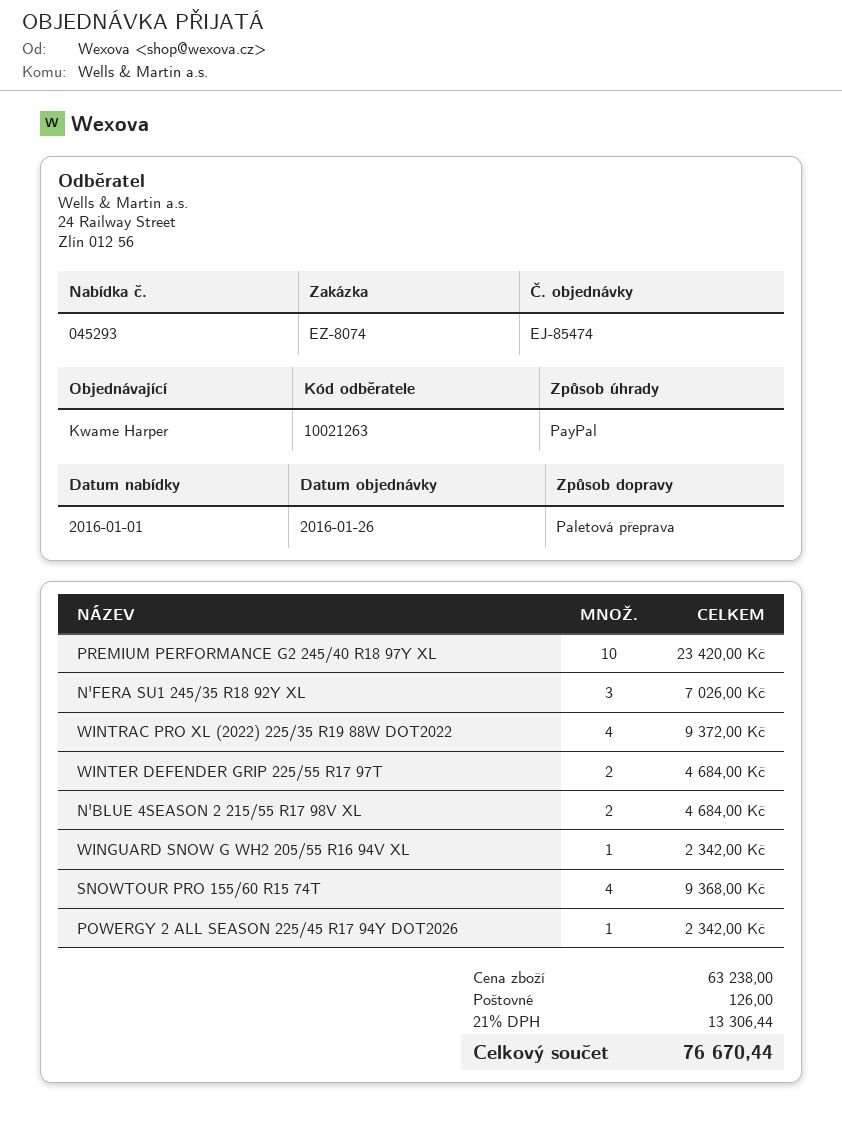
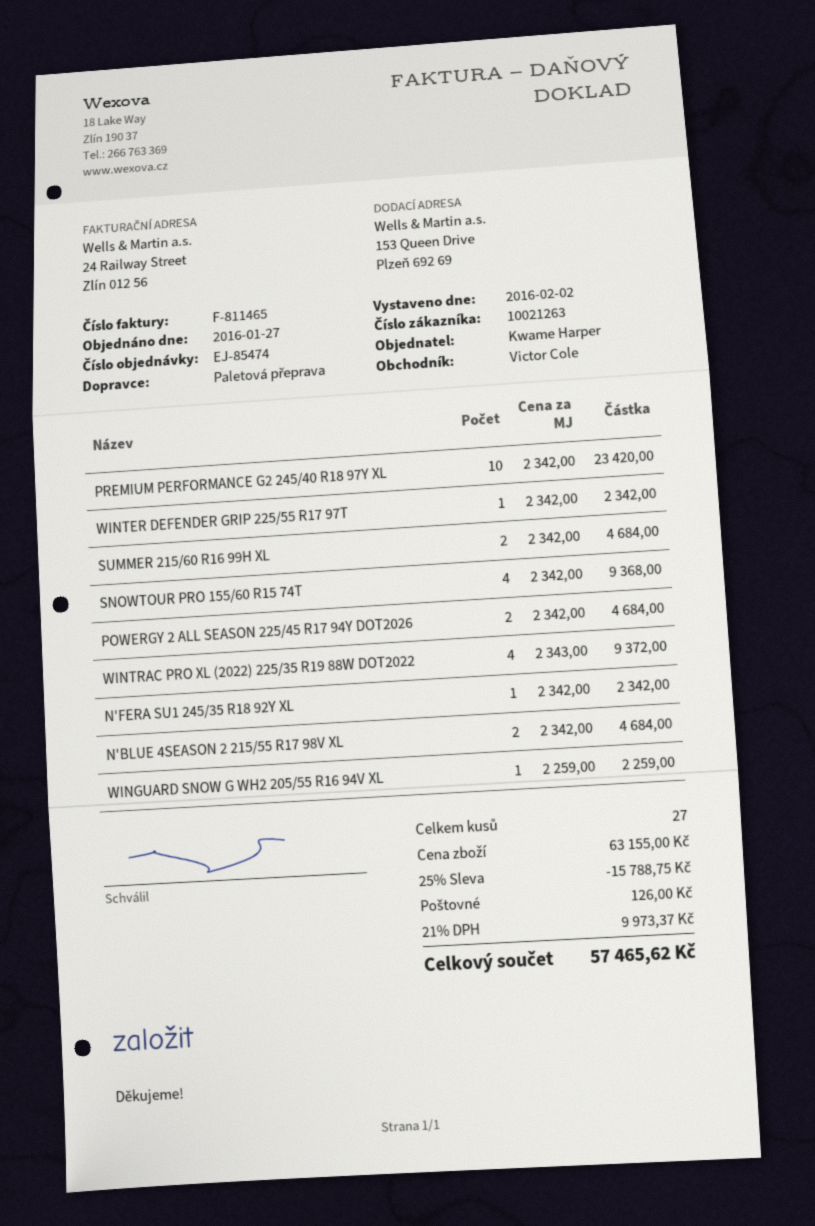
order date: 2016-01-26 -> 2016-01-27
N'FERA SU1 245/35 R18 92Y XL: 3 for 7026.00 -> 1 for 2342.00
WINTER DEFENDER GRIP 225/55 R17 97T: 2 for 4684.00 -> 1 for 2342.00
WINGUARD SNOW G WH2 205/55 R16 94V XL: 1 for 2342.00 -> 1 for 2259.00
POWERGY 2 ALL SEASON 225/45 R17 94Y DOT2026: 1 for 2342.00 -> 2 for 4684.00
SUMMER 215/60 R16 99H XL: none -> 2 for 4684.00
subtotal: 63238.00 -> 63155.00
discount: none -> 25% = 15788.75
tax: 21% = 13306.44 -> 21% = 9973.37
total: 76670.44 -> 57465.62

